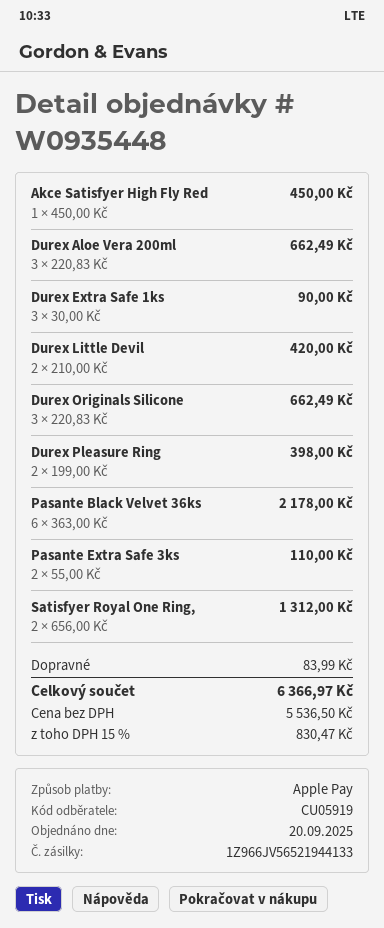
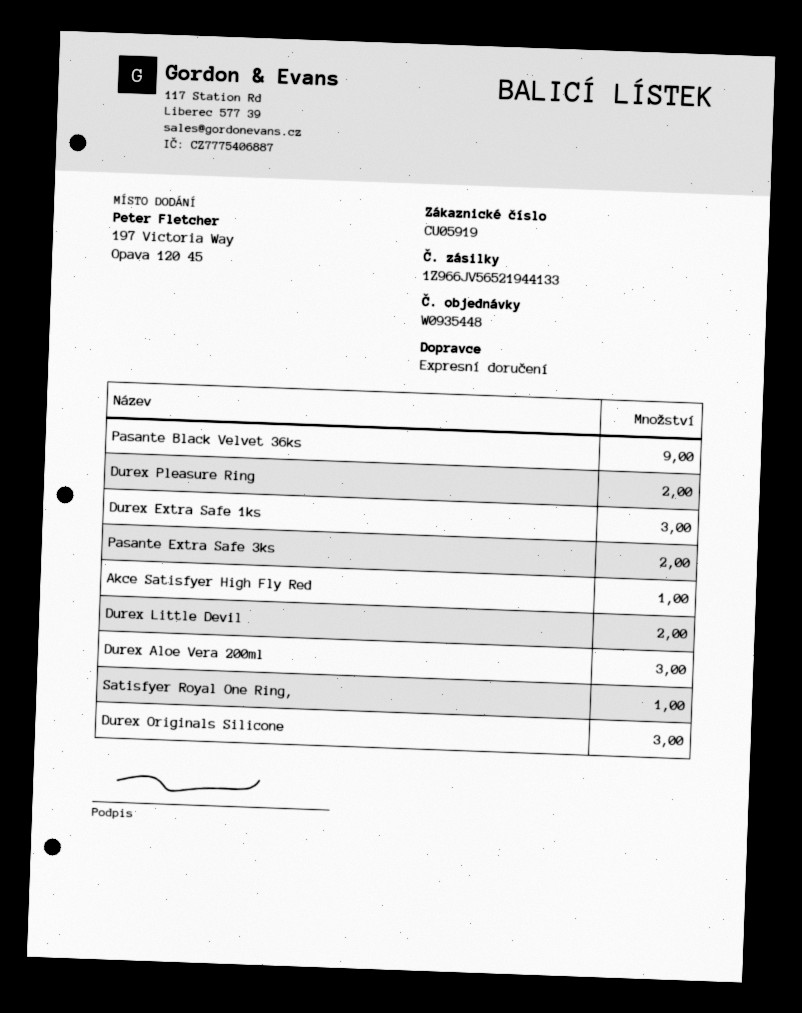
Pasante Black Velvet 36ks: 6 -> 9
Satisfyer Royal One Ring,: 2 -> 1

